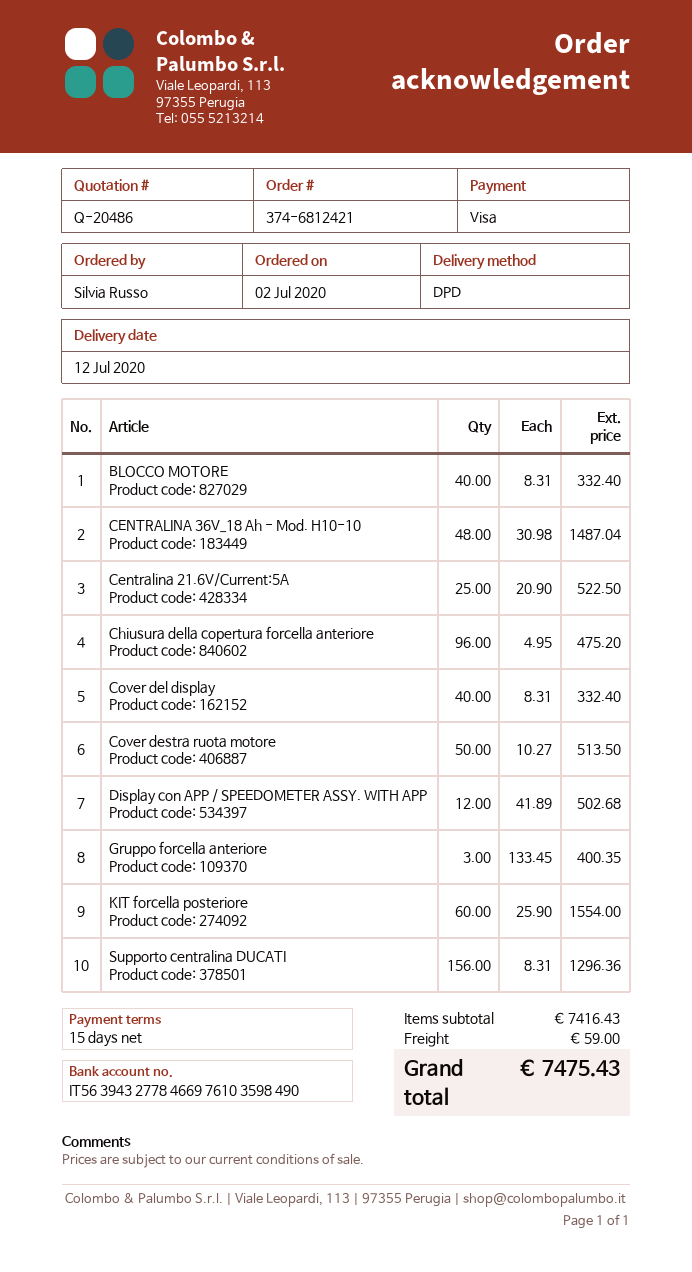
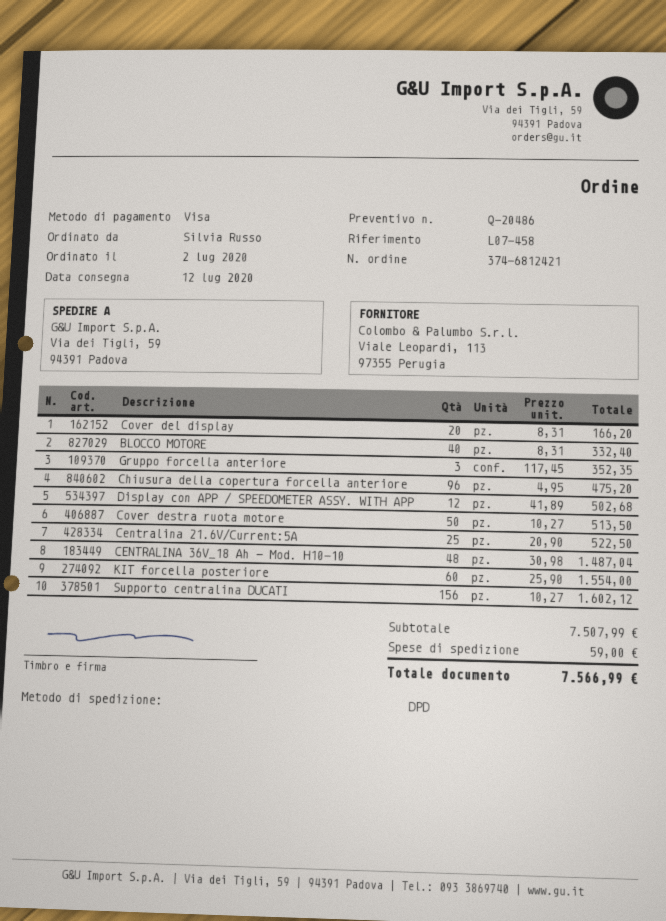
Cover del display: 40 x 8.31 = 332.40 -> 20 x 8.31 = 166.20
Gruppo forcella anteriore: 3 x 133.45 = 400.35 -> 3 x 117.45 = 352.35
Supporto centralina DUCATI: 156 x 8.31 = 1296.36 -> 156 x 10.27 = 1602.12
subtotal: 7416.43 -> 7507.99
total: 7475.43 -> 7566.99

